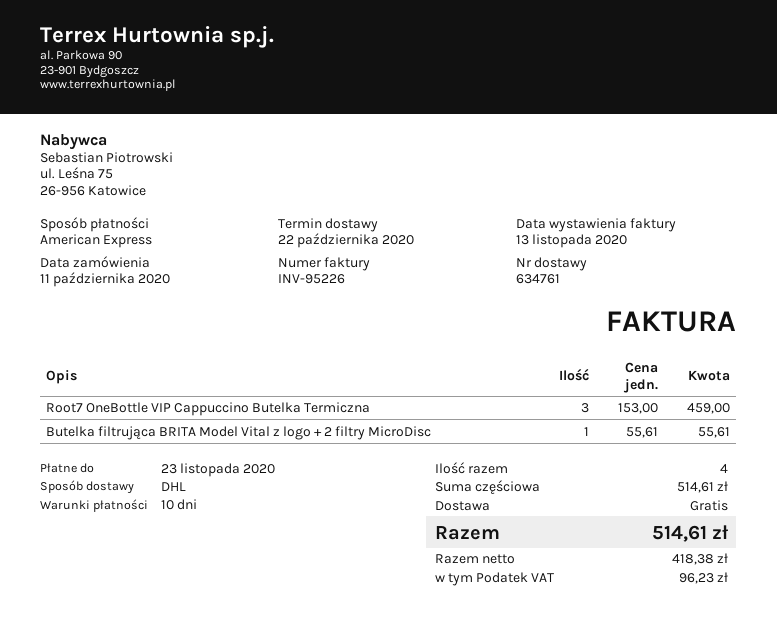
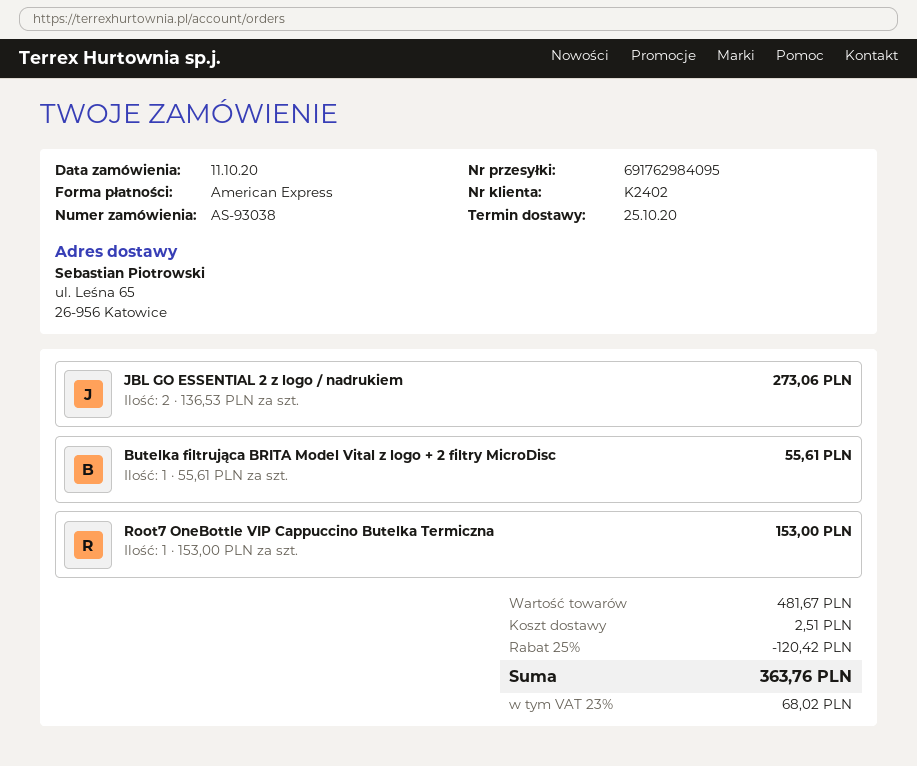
delivery date: 2020-10-22 -> 2020-10-25
Root7 OneBottle VIP Cappuccino Butelka Termiczna: 3 x 153.00 = 459.00 -> 1 x 153.00 = 153.00
JBL GO ESSENTIAL 2 z logo / nadrukiem: none -> 2 x 136.53 = 273.06
subtotal: 514.61 -> 481.67
discount: none -> 25% = 120.42
shipping: 0.00 -> 2.51
tax: 96.23 -> 68.02
total: 514.61 -> 363.76

